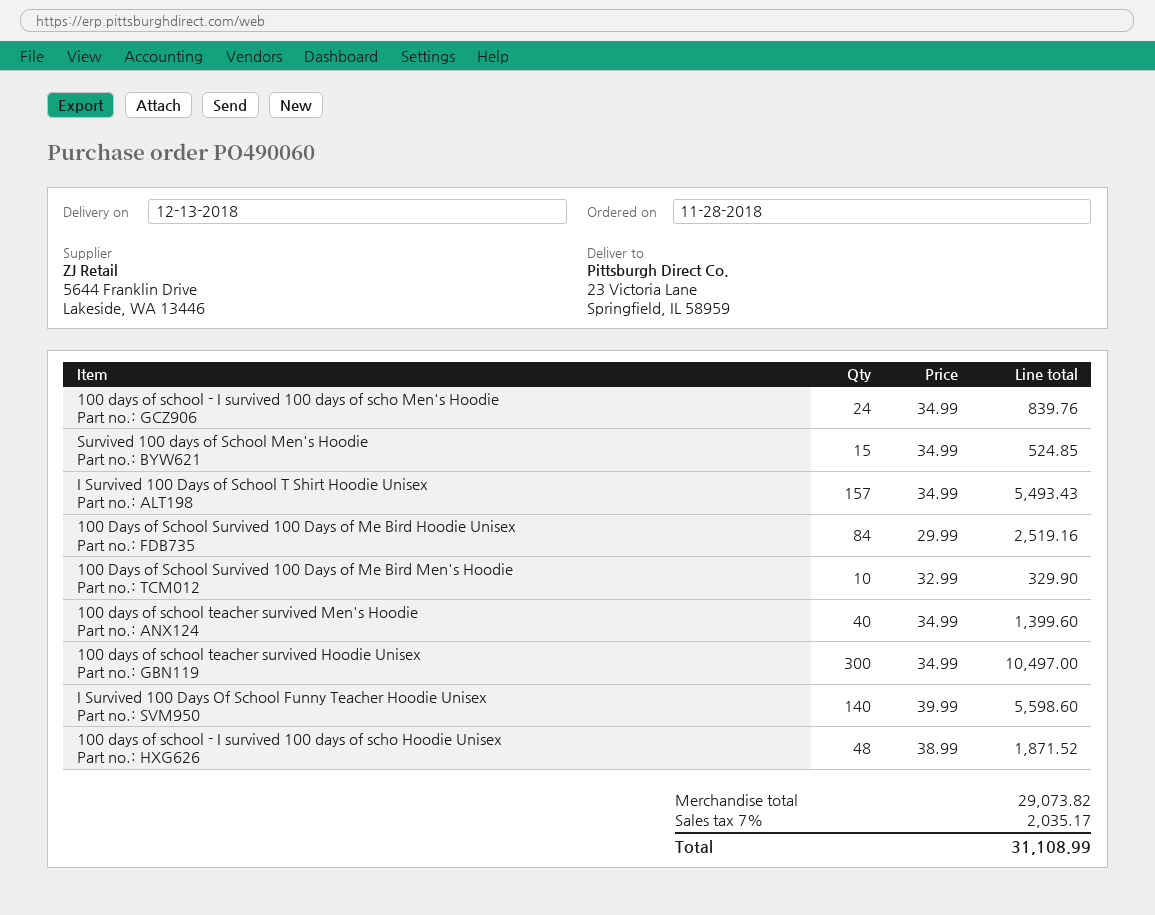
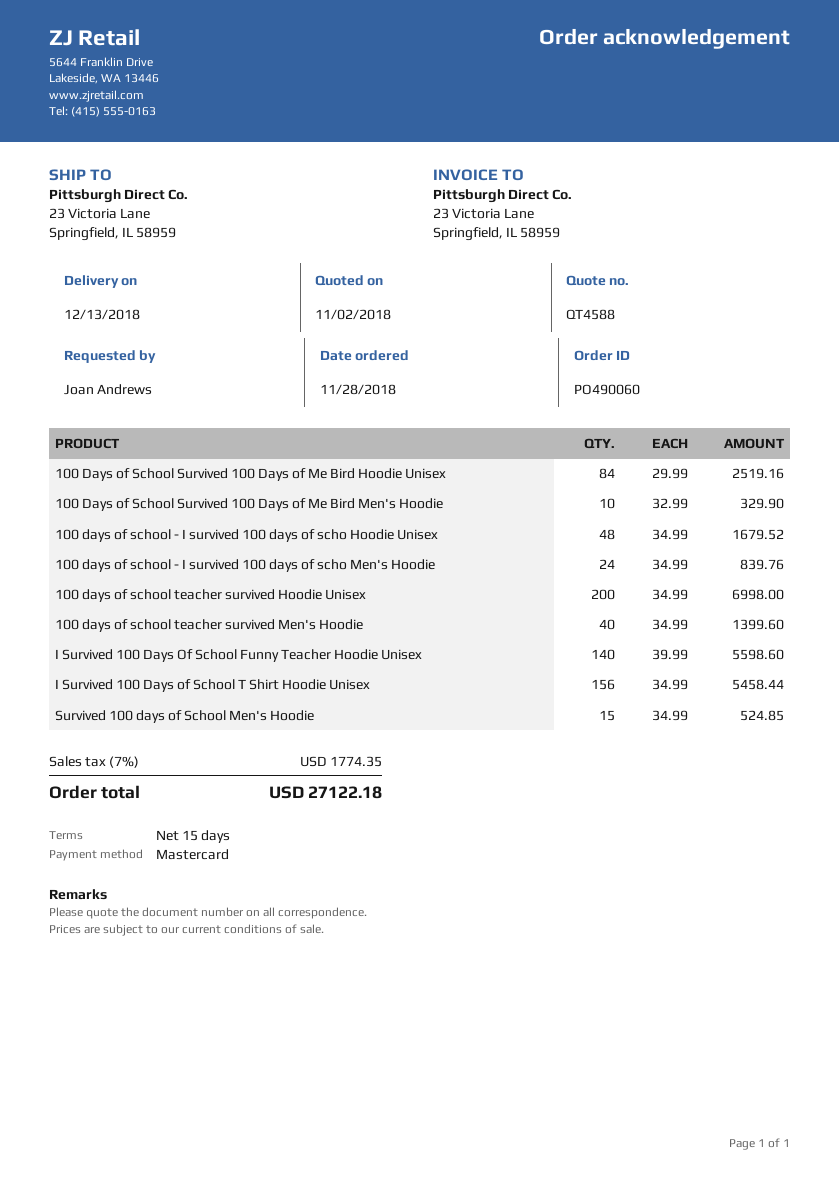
I Survived 100 Days of School T Shirt Hoodie Unisex: 157 x 34.99 = 5493.43 -> 156 x 34.99 = 5458.44
100 days of school teacher survived Hoodie Unisex: 300 x 34.99 = 10497.00 -> 200 x 34.99 = 6998.00
100 days of school - I survived 100 days of scho Hoodie Unisex: 48 x 38.99 = 1871.52 -> 48 x 34.99 = 1679.52
tax: 7% = 2035.17 -> 7% = 1774.35
total: 31108.99 -> 27122.18

